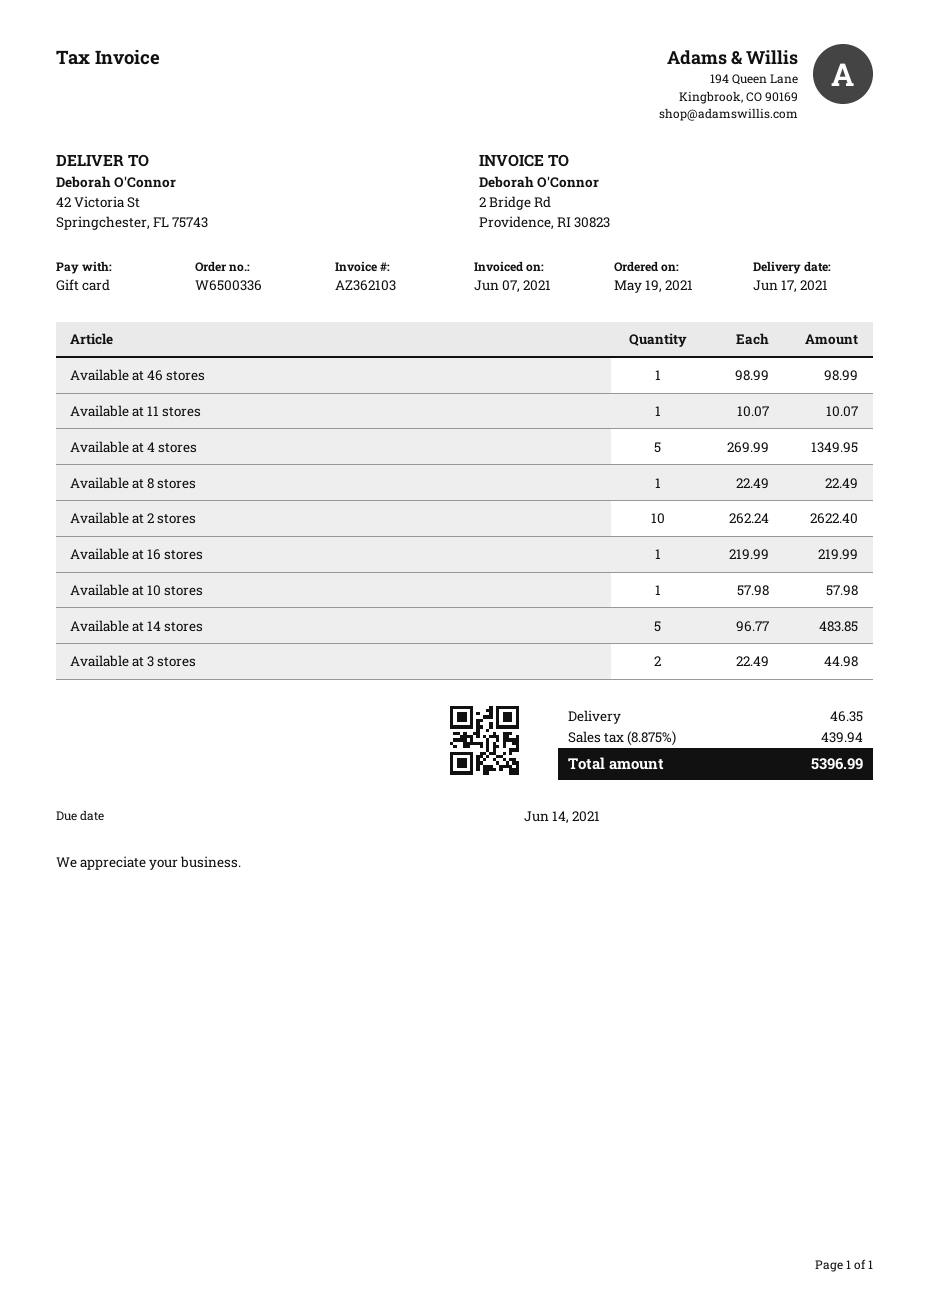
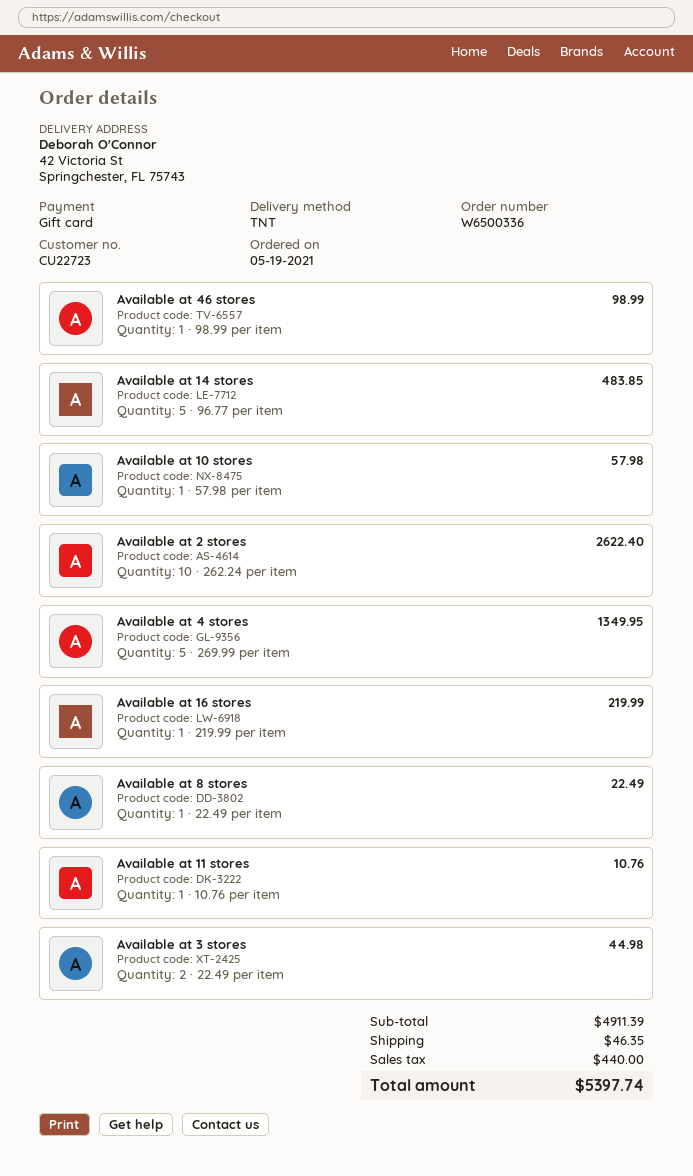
Available at 11 stores: 1 x 10.07 = 10.07 -> 1 x 10.76 = 10.76
tax: 439.94 -> 440.00
total: 5396.99 -> 5397.74

